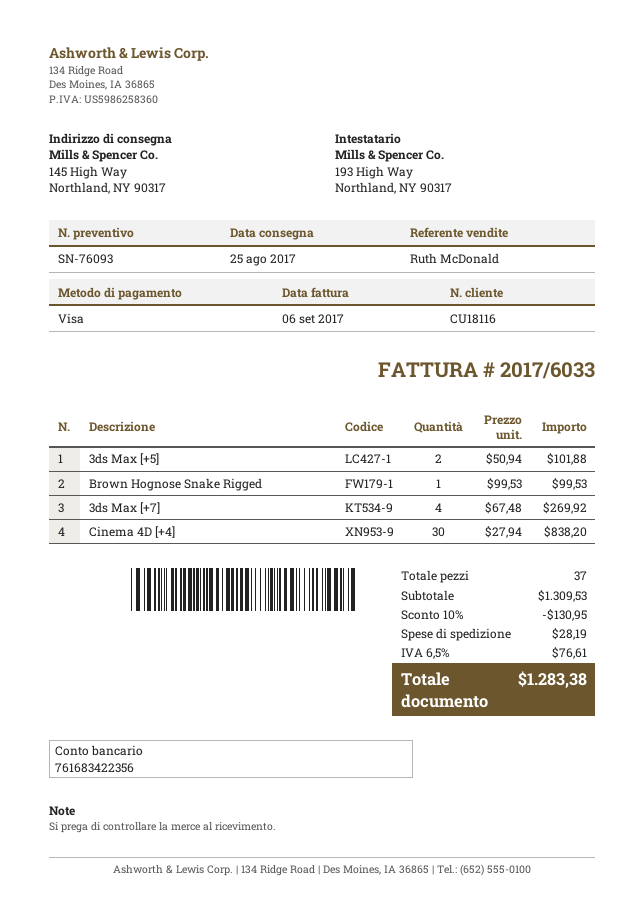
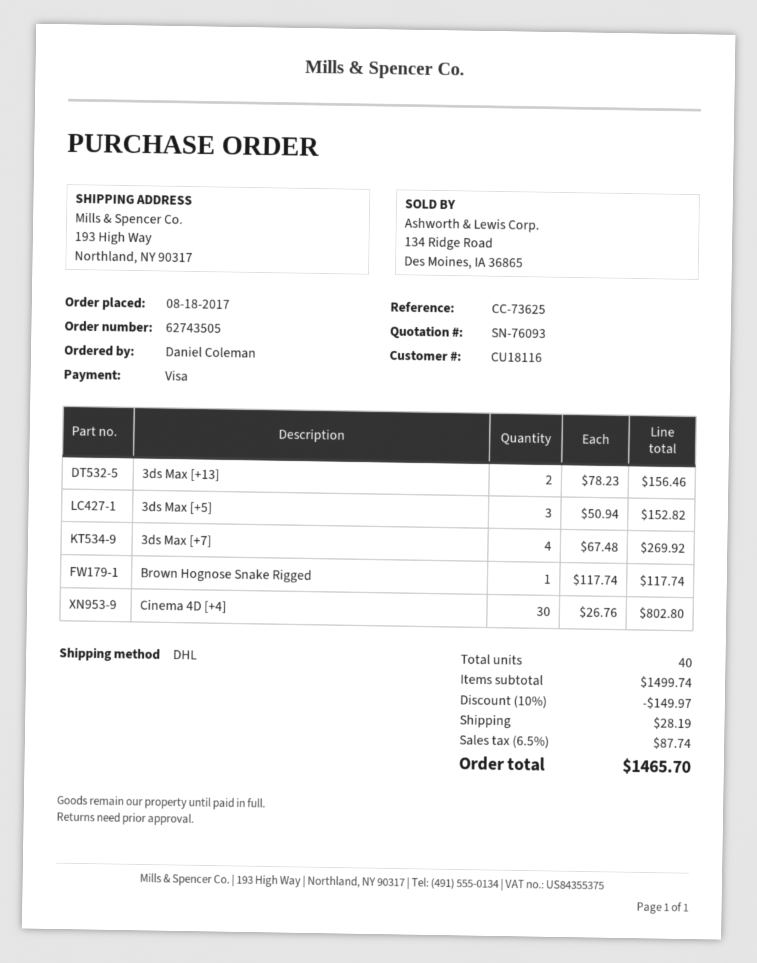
ship to: 145 High Way, Northland, NY 90317 -> 193 High Way, Northland, NY 90317
3ds Max [+5]: 2 x 50.94 = 101.88 -> 3 x 50.94 = 152.82
Brown Hognose Snake Rigged: 1 x 99.53 = 99.53 -> 1 x 117.74 = 117.74
Cinema 4D [+4]: 30 x 27.94 = 838.20 -> 30 x 26.76 = 802.80
3ds Max [+13]: none -> 2 x 78.23 = 156.46
total quantity: 37 -> 40
subtotal: 1309.53 -> 1499.74
discount: 10% = 130.95 -> 10% = 149.97
tax: 6.5% = 76.61 -> 6.5% = 87.74
total: 1283.38 -> 1465.70

